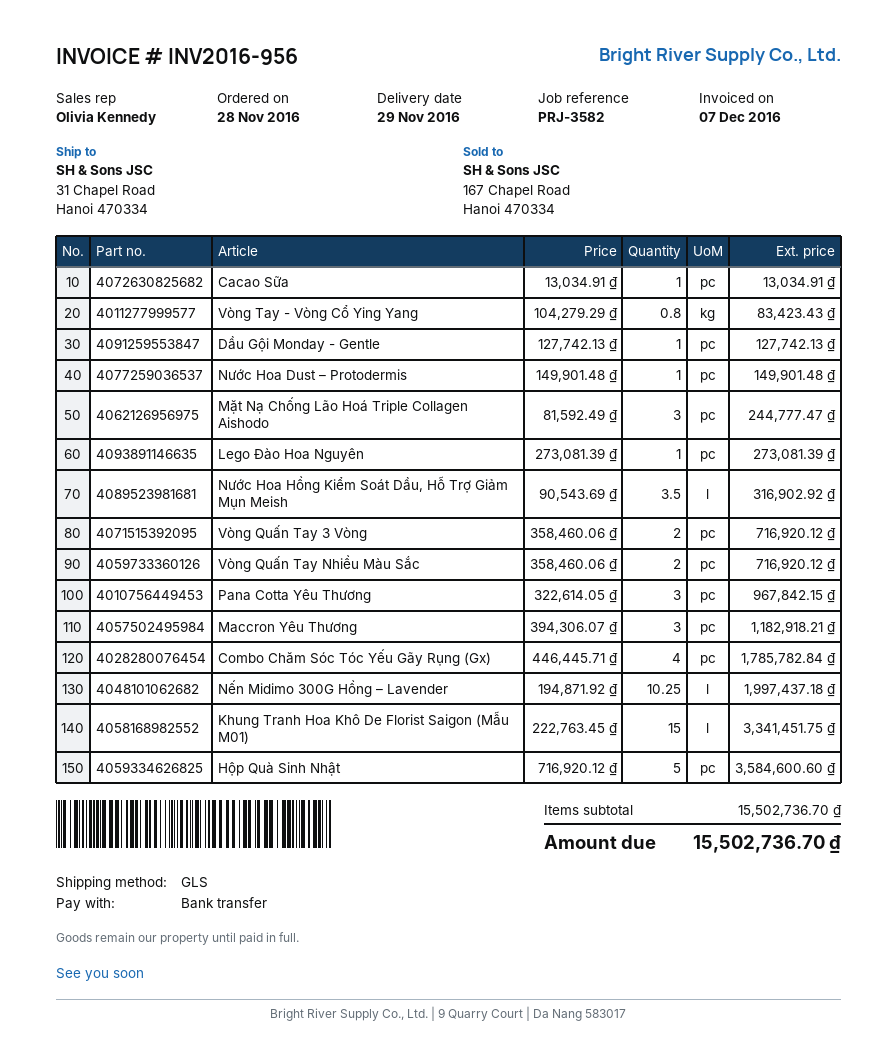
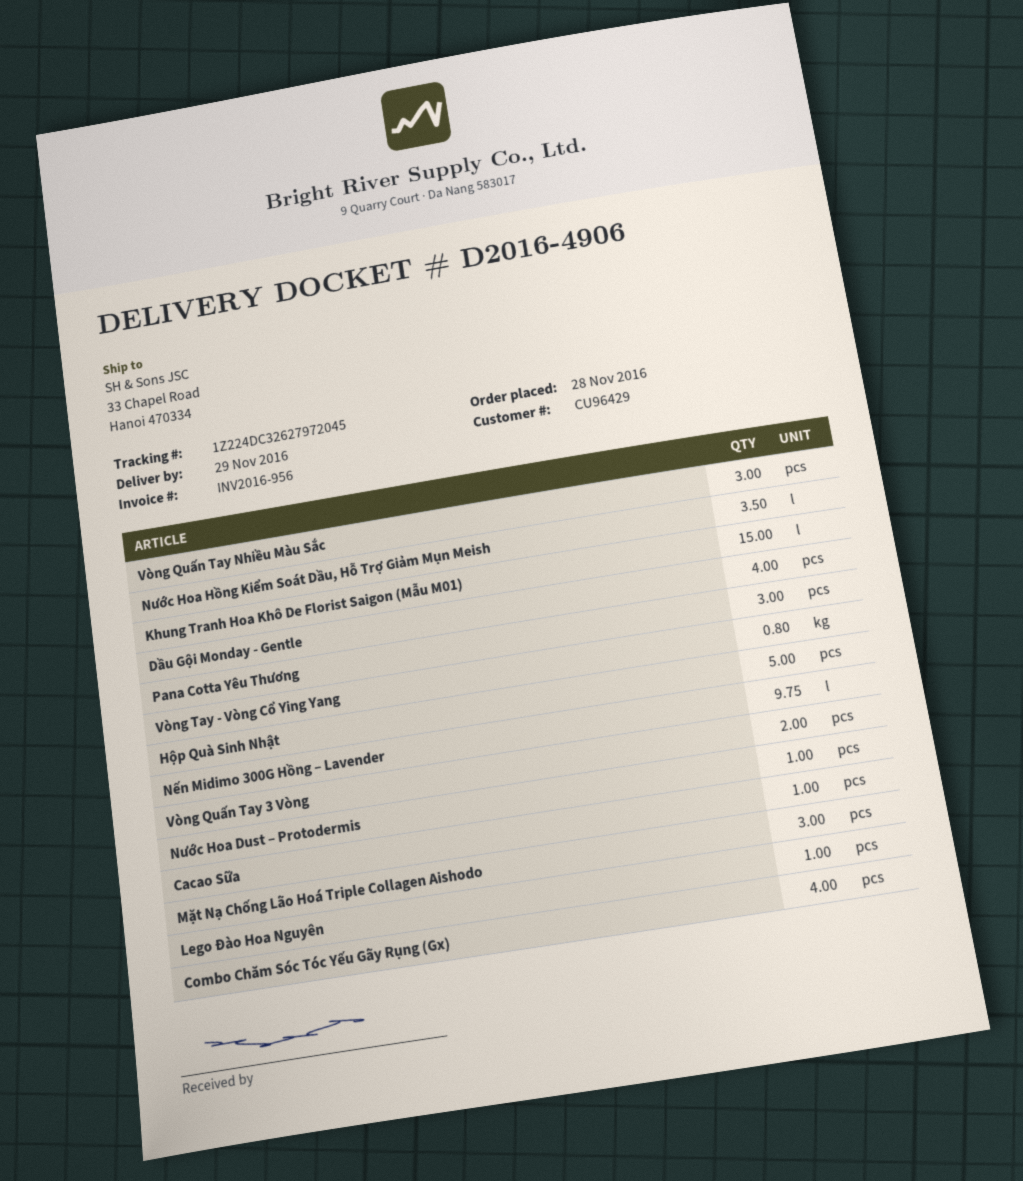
ship to: 31 Chapel Road, Hanoi 470334 -> 33 Chapel Road, Hanoi 470334
Dầu Gội Monday - Gentle: 1 -> 4
Vòng Quấn Tay Nhiều Màu Sắc: 2 -> 3
Maccron Yêu Thương: 3 -> none
Nến Midimo 300G Hồng – Lavender: 10.25 -> 9.75

